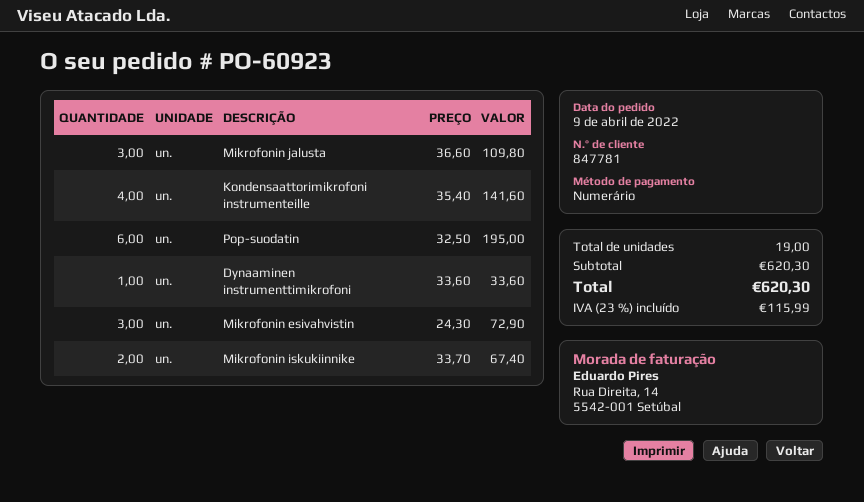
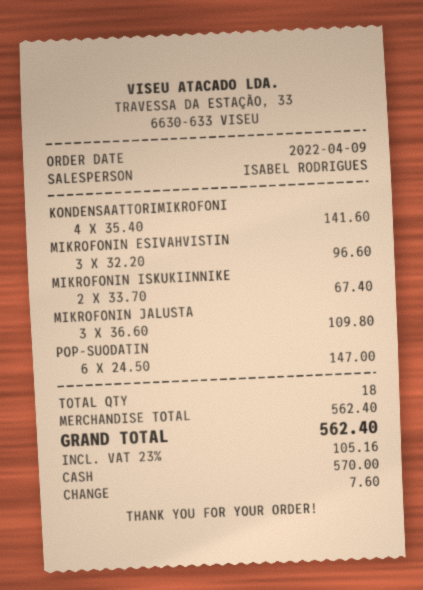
Pop-suodatin: 6 x 32.50 = 195.00 -> 6 x 24.50 = 147.00
Dynaaminen instrumenttimikrofoni: 1 x 33.60 = 33.60 -> none
Mikrofonin esivahvistin: 3 x 24.30 = 72.90 -> 3 x 32.20 = 96.60
total quantity: 19 -> 18
subtotal: 620.30 -> 562.40
tax: 23% = 115.99 -> 23% = 105.16
total: 620.30 -> 562.40

